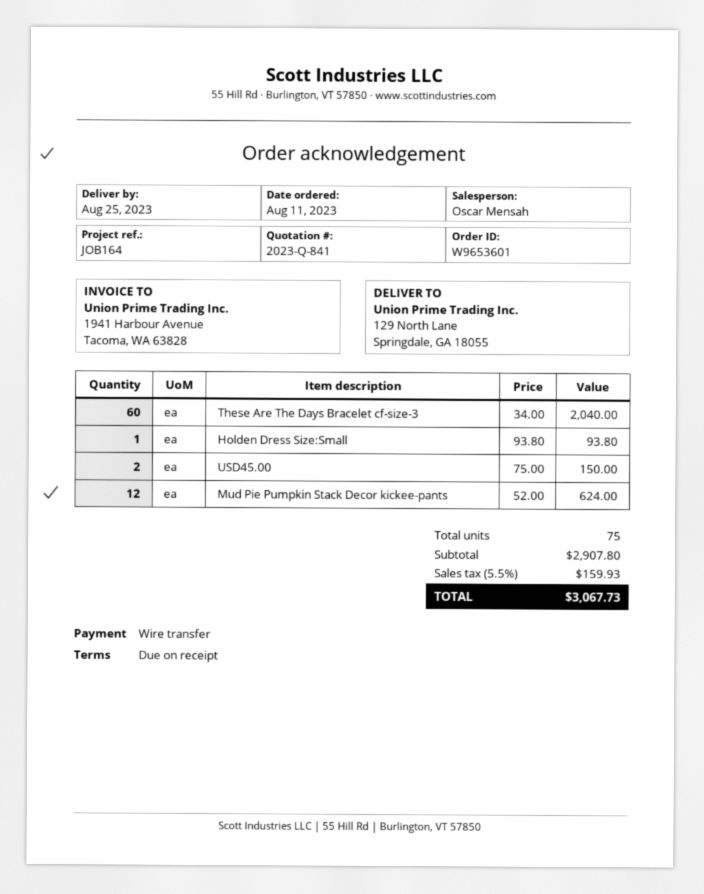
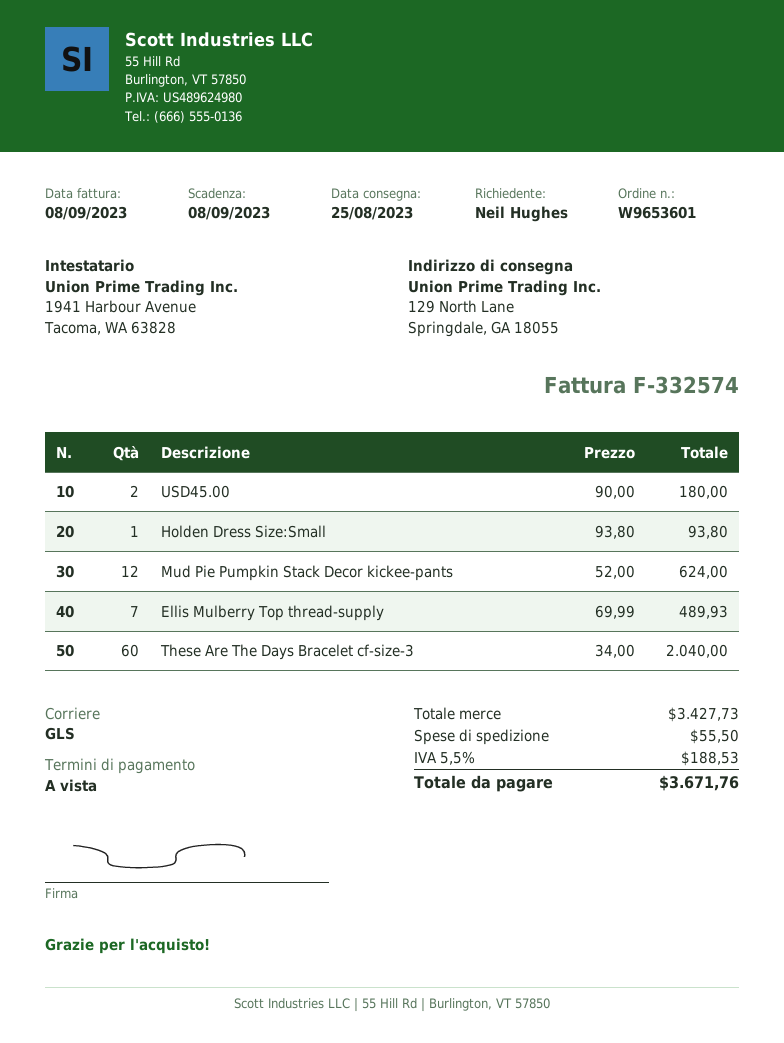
USD45.00: 2 x 75.00 = 150.00 -> 2 x 90.00 = 180.00
Ellis Mulberry Top thread-supply: none -> 7 x 69.99 = 489.93
subtotal: 2907.80 -> 3427.73
shipping: none -> 55.50
tax: 5.5% = 159.93 -> 5.5% = 188.53
total: 3067.73 -> 3671.76

